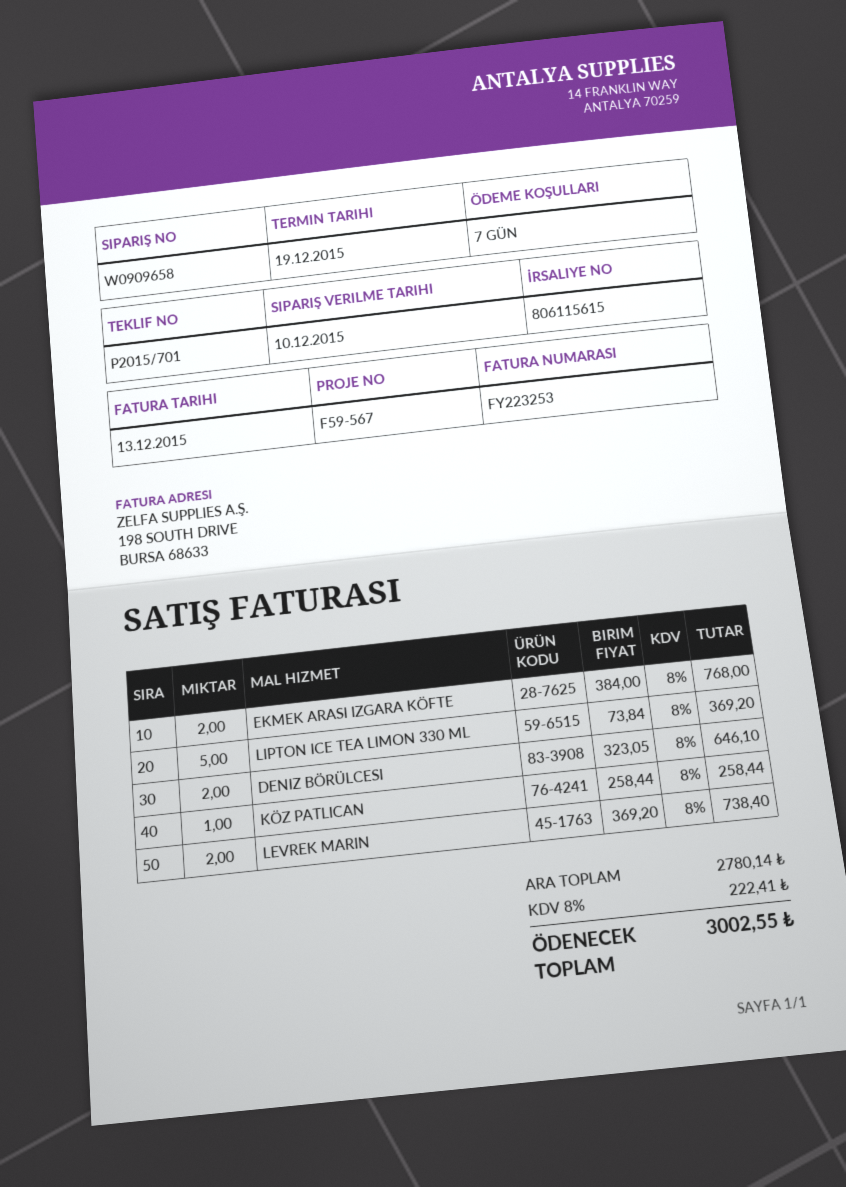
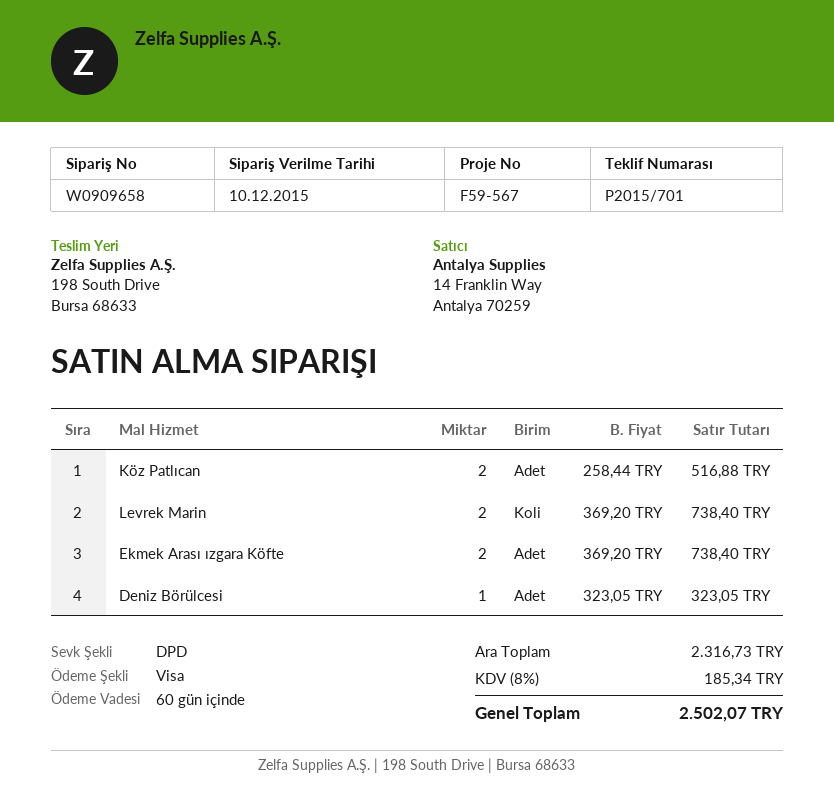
payment terms: 7 days -> 60 days
EKMEK ARASI IZGARA KÖFTE: 2 x 384.00 = 768.00 -> 2 x 369.20 = 738.40
LIPTON ICE TEA LIMON 330 ML: 5 x 73.84 = 369.20 -> none
DENIZ BÖRÜLCESI: 2 x 323.05 = 646.10 -> 1 x 323.05 = 323.05
KÖZ PATLICAN: 1 x 258.44 = 258.44 -> 2 x 258.44 = 516.88
subtotal: 2780.14 -> 2316.73
tax: 8% = 222.41 -> 8% = 185.34
total: 3002.55 -> 2502.07

